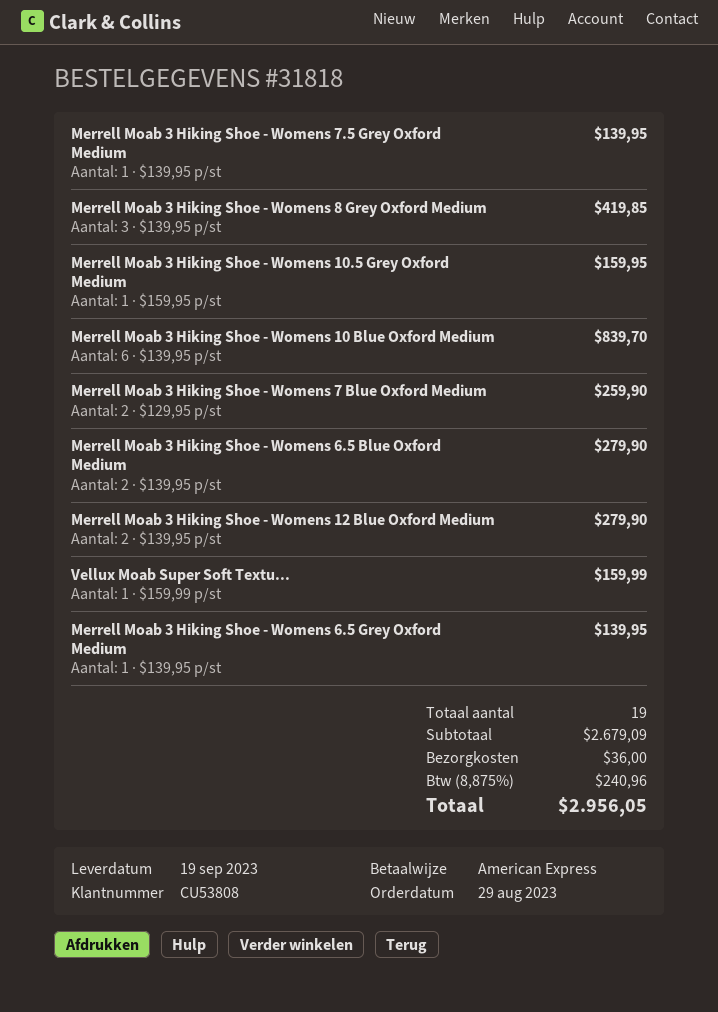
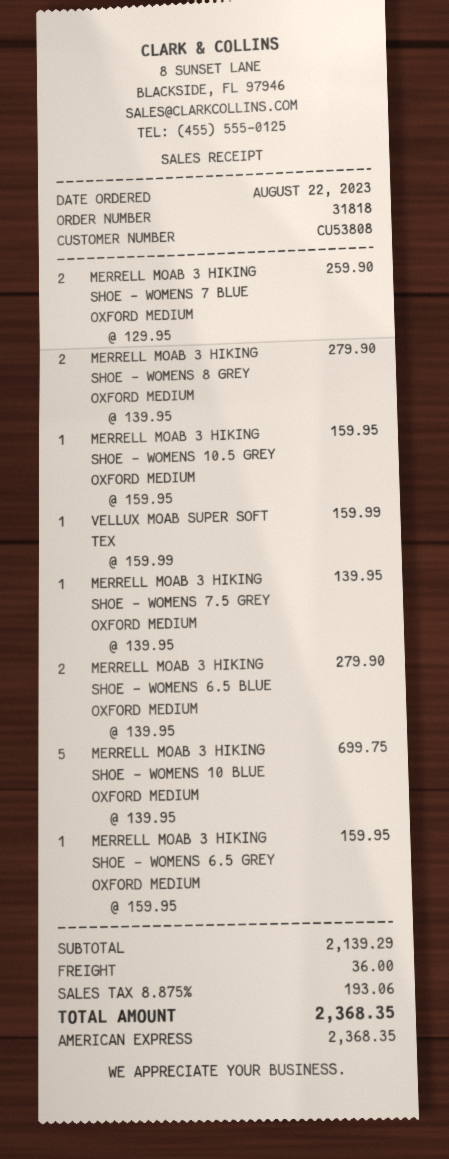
order date: 2023-08-29 -> 2023-08-22
Merrell Moab 3 Hiking Shoe - Womens 8 Grey Oxford Medium: 3 x 139.95 = 419.85 -> 2 x 139.95 = 279.90
Merrell Moab 3 Hiking Shoe - Womens 10 Blue Oxford Medium: 6 x 139.95 = 839.70 -> 5 x 139.95 = 699.75
Merrell Moab 3 Hiking Shoe - Womens 12 Blue Oxford Medium: 2 x 139.95 = 279.90 -> none
Merrell Moab 3 Hiking Shoe - Womens 6.5 Grey Oxford Medium: 1 x 139.95 = 139.95 -> 1 x 159.95 = 159.95
subtotal: 2679.09 -> 2139.29
tax: 8.875% = 240.96 -> 8.875% = 193.06
total: 2956.05 -> 2368.35

